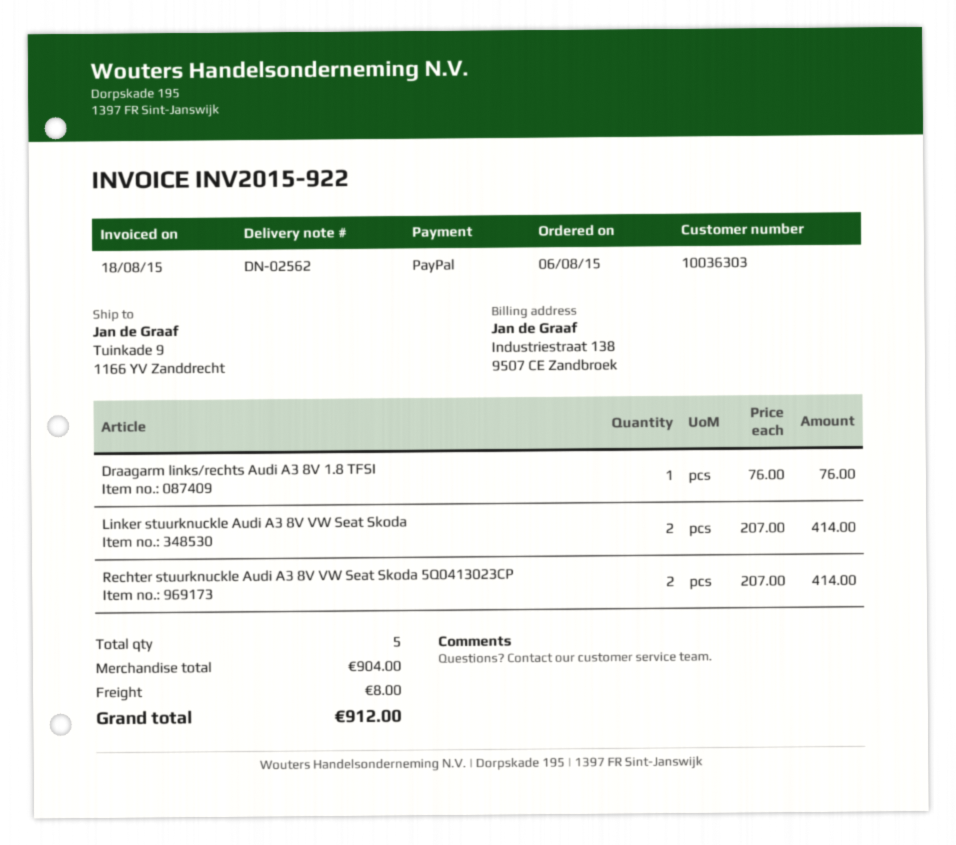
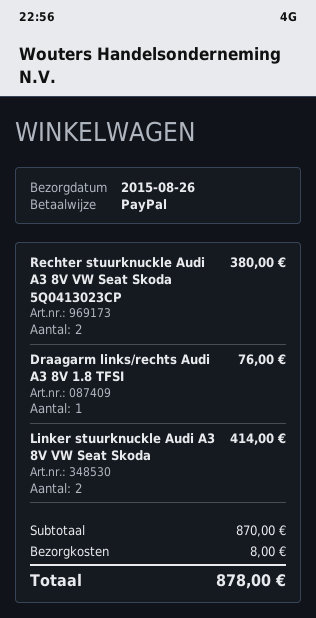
Rechter stuurknuckle Audi A3 8V VW Seat Skoda 5Q0413023CP: 2 for 414.00 -> 2 for 380.00
subtotal: 904.00 -> 870.00
total: 912.00 -> 878.00

